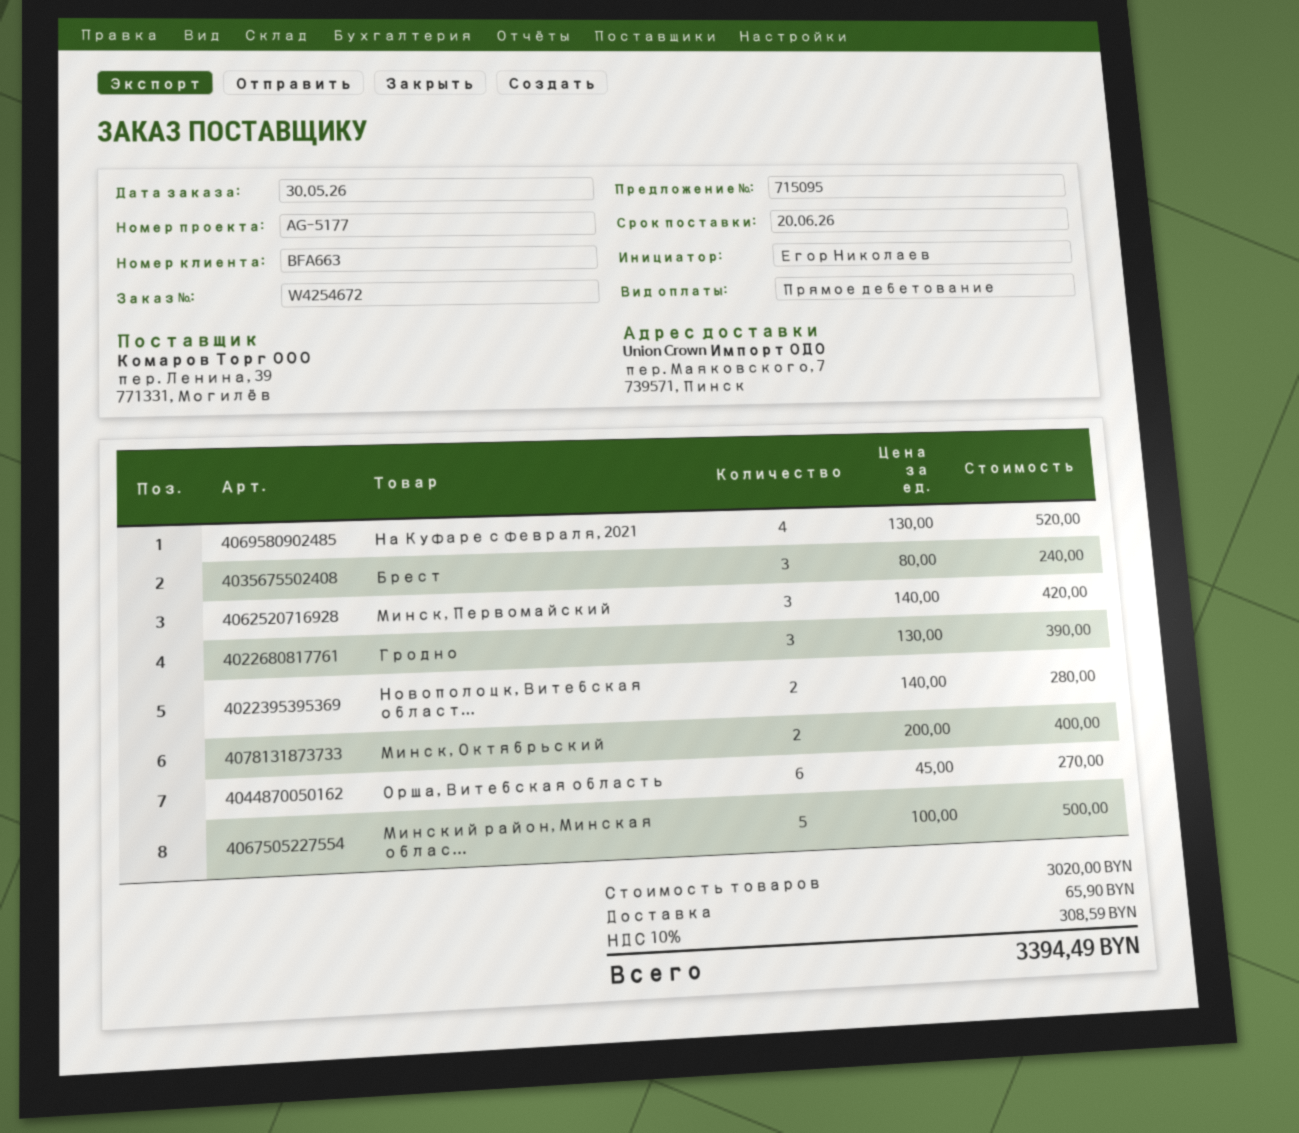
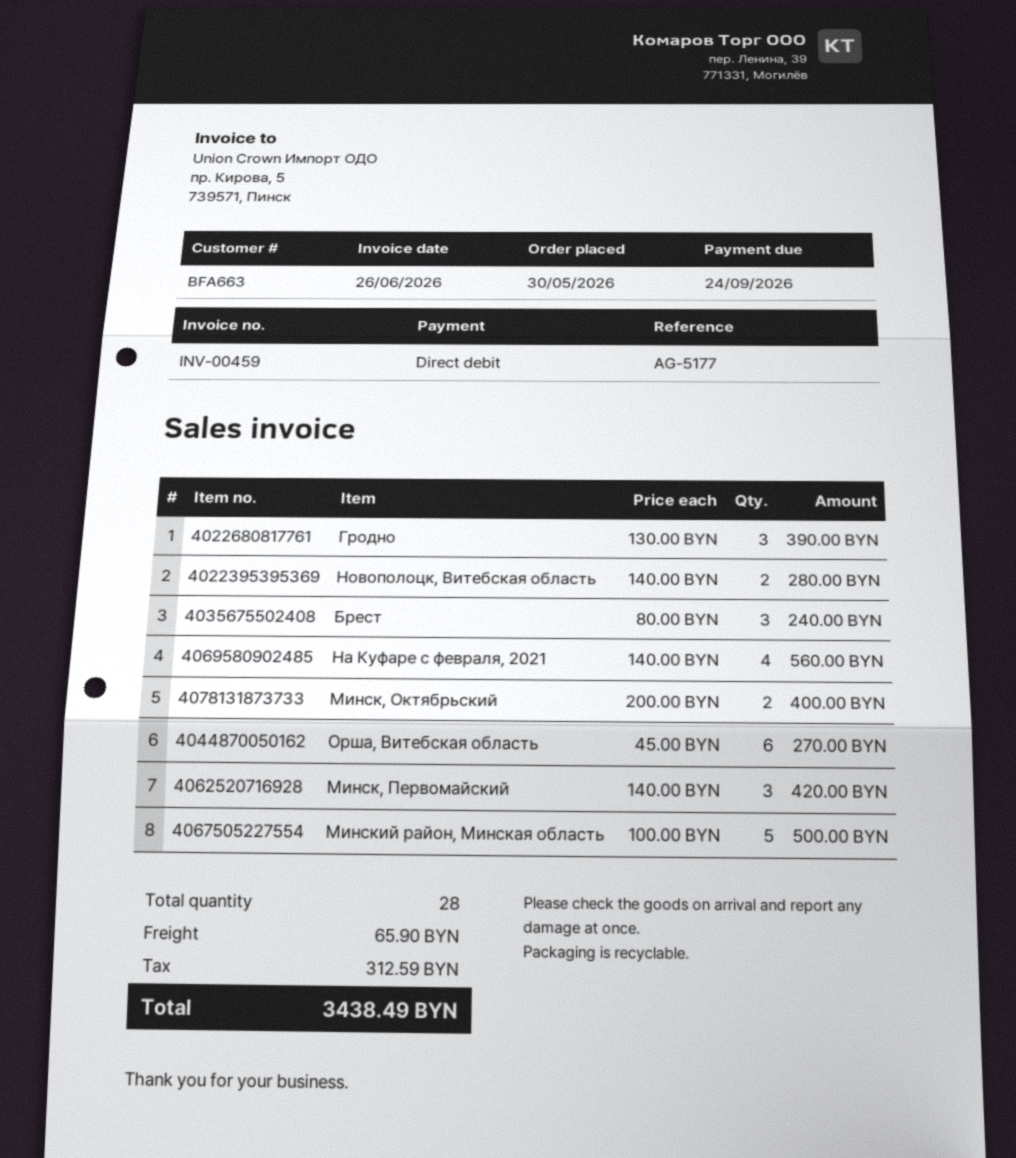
На Куфаре с февраля, 2021: 4 x 130.00 = 520.00 -> 4 x 140.00 = 560.00
tax: 308.59 -> 312.59
total: 3394.49 -> 3438.49

